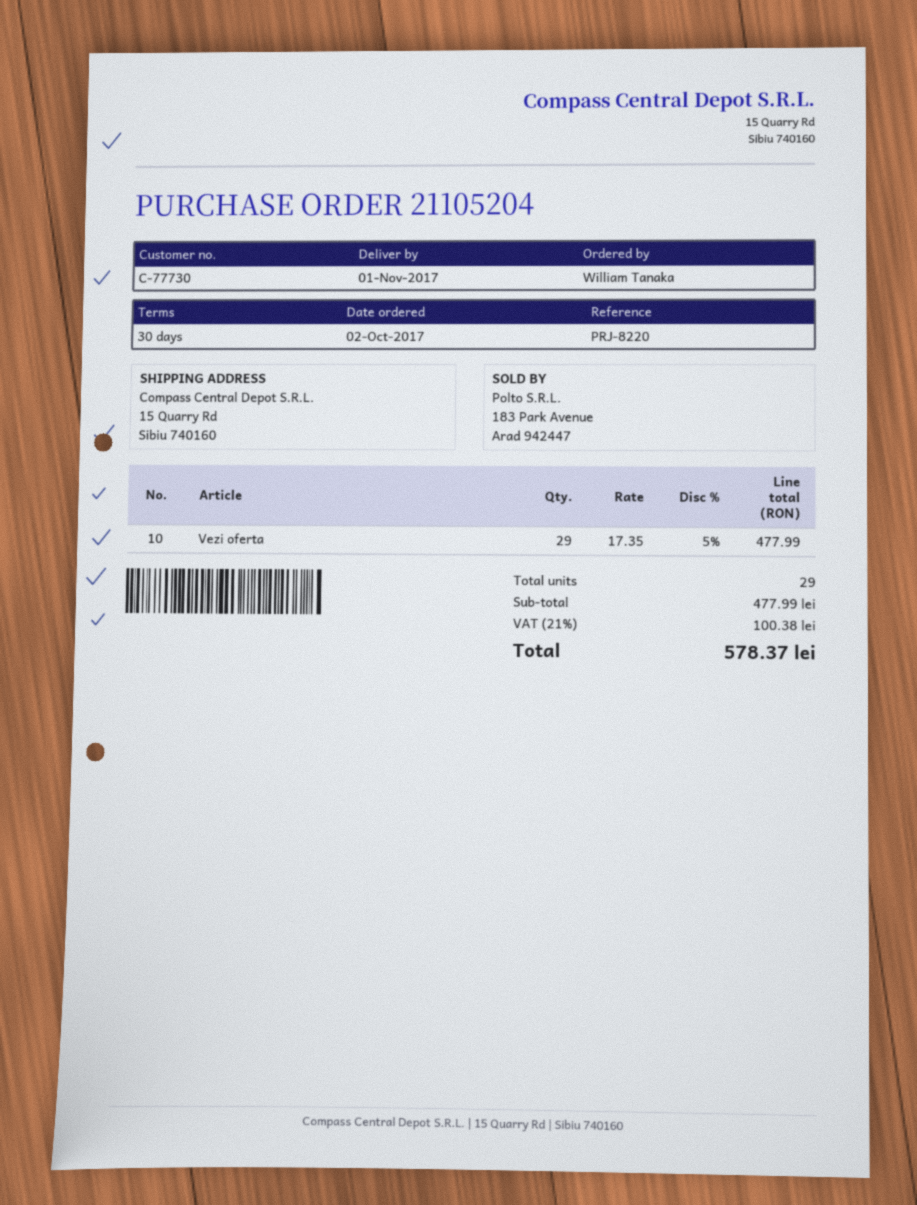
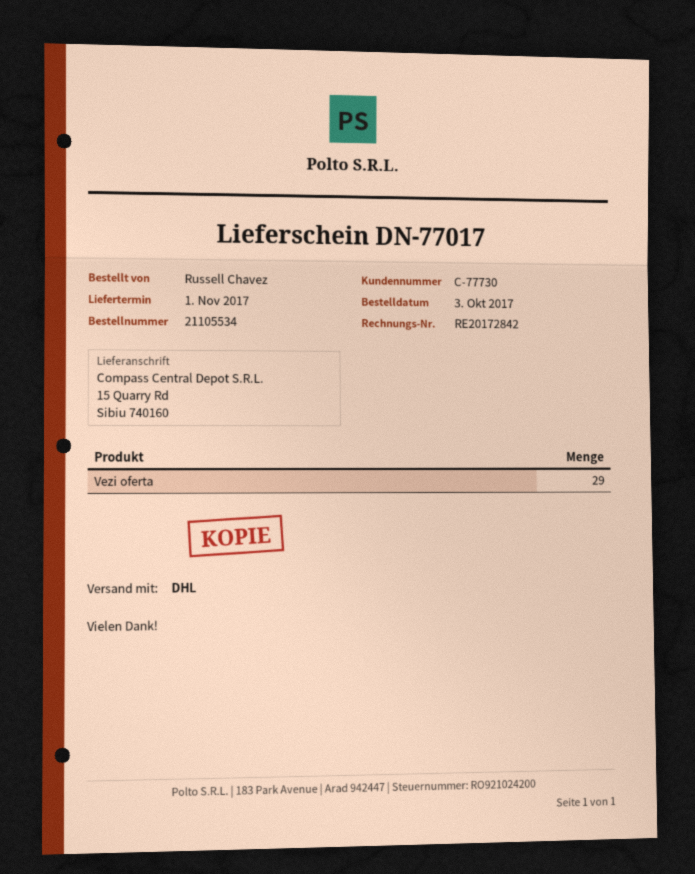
order number: 21105204 -> 21105534
order date: 2017-10-02 -> 2017-10-03
ordered by: William Tanaka -> Russell Chavez

